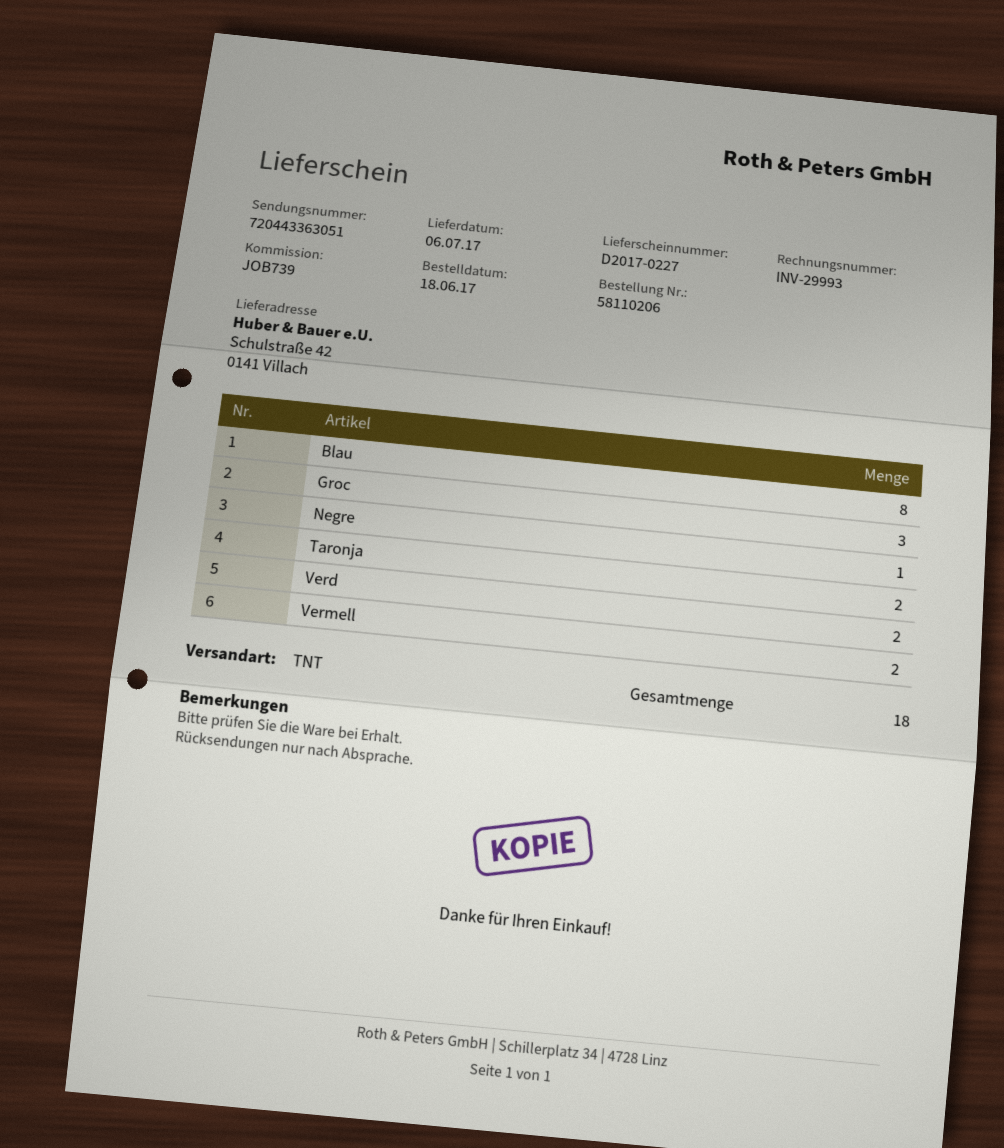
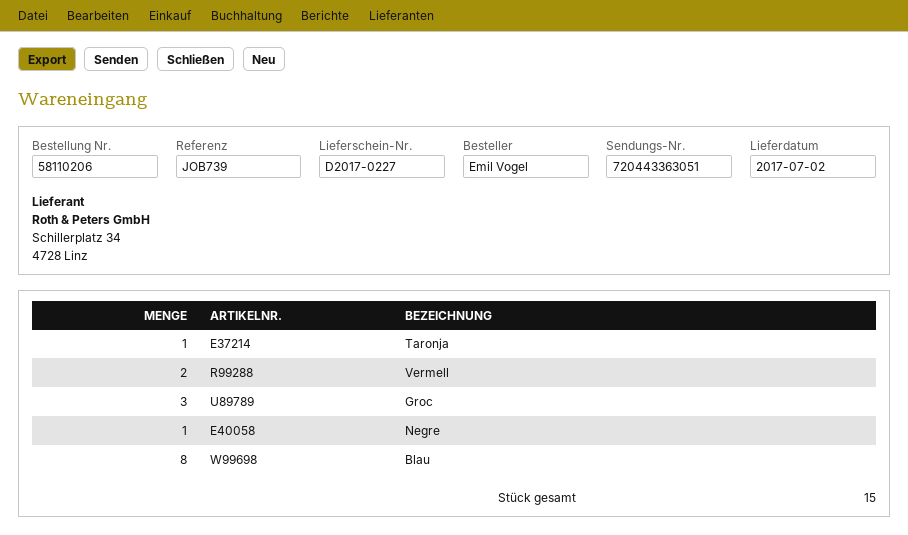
delivery date: 2017-07-06 -> 2017-07-02
Taronja: 2 -> 1
Verd: 2 -> none
total quantity: 18 -> 15

